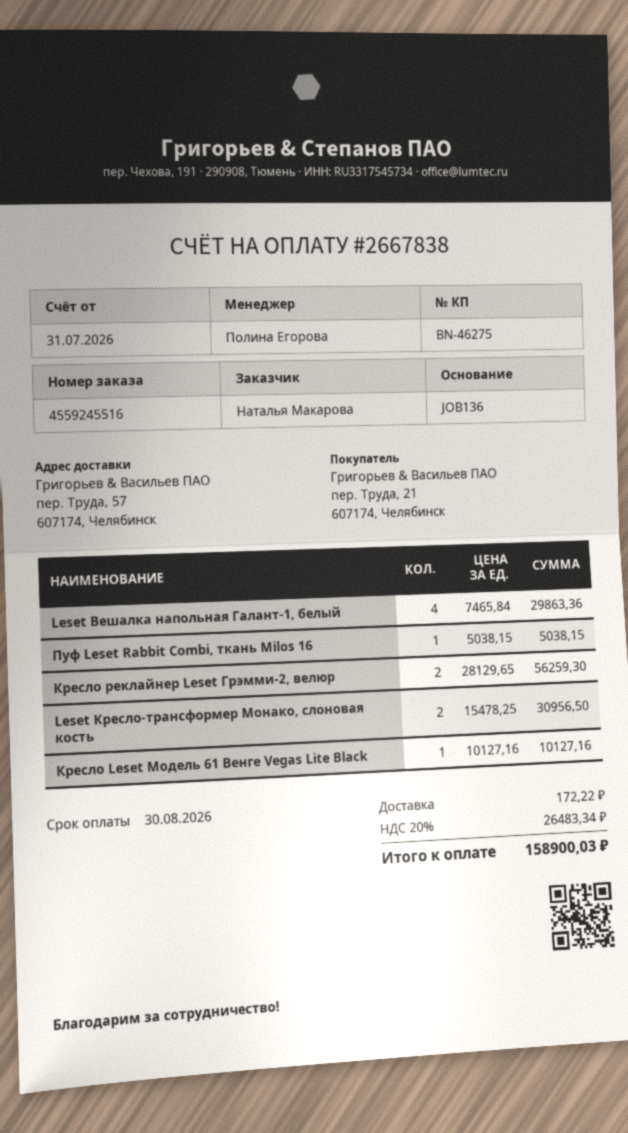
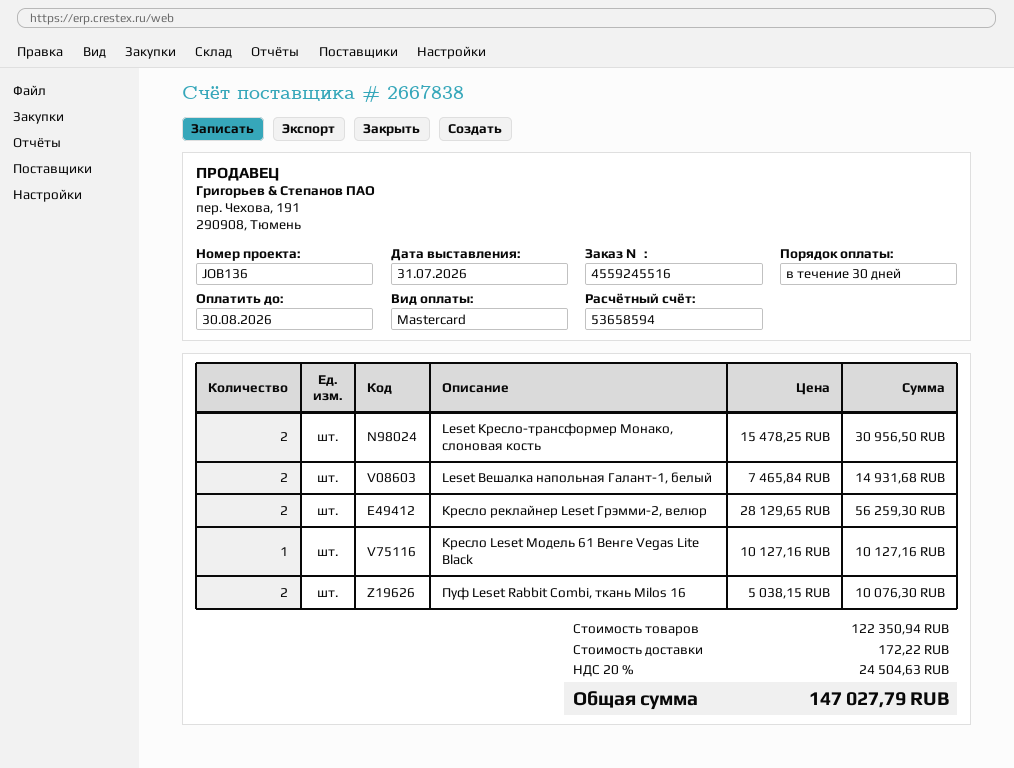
Leset Вешалка напольная Галант-1, белый: 4 x 7465.84 = 29863.36 -> 2 x 7465.84 = 14931.68
Пуф Leset Rabbit Combi, ткань Milos 16: 1 x 5038.15 = 5038.15 -> 2 x 5038.15 = 10076.30
tax: 20% = 26483.34 -> 20% = 24504.63
total: 158900.03 -> 147027.79

